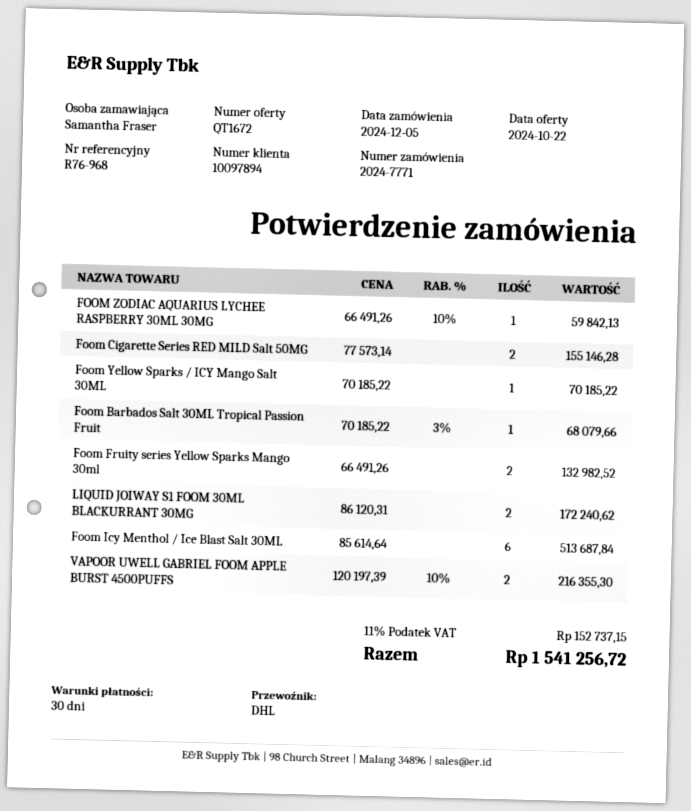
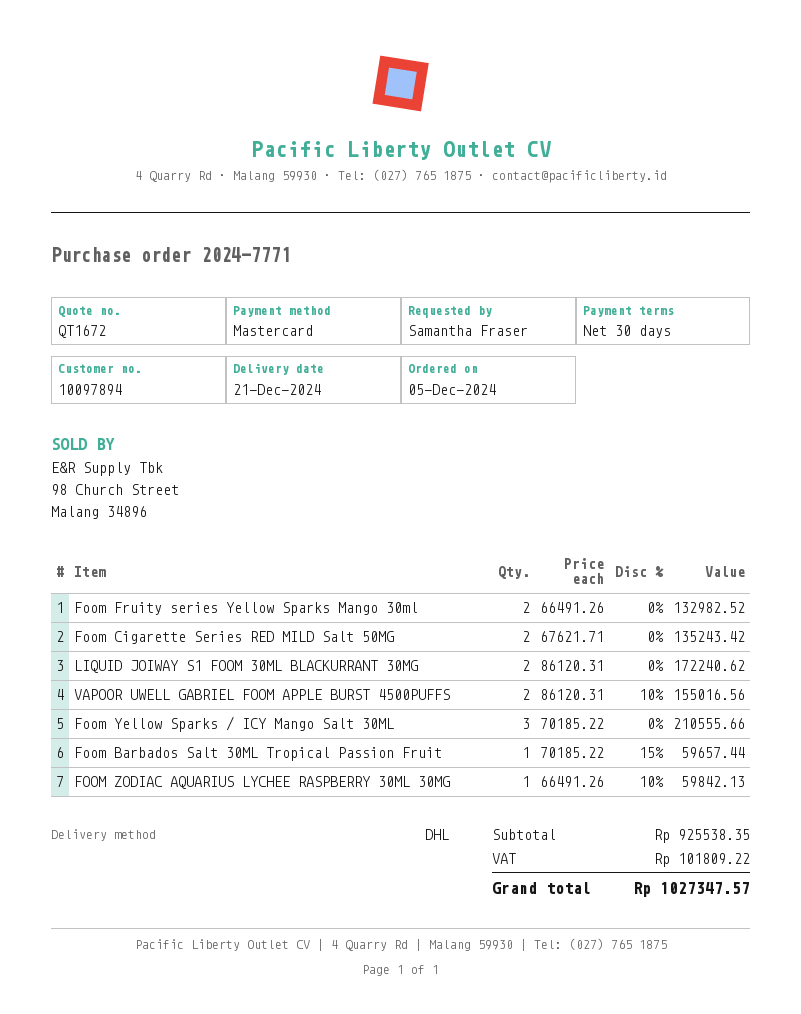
Foom Cigarette Series RED MILD Salt 50MG: 2 x 77573.14 = 155146.28 -> 2 x 67621.71 = 135243.42
Foom Yellow Sparks / ICY Mango Salt 30ML: 1 x 70185.22 = 70185.22 -> 3 x 70185.22 = 210555.66
Foom Barbados Salt 30ML Tropical Passion Fruit: 1 x 70185.22 - 3% = 68079.66 -> 1 x 70185.22 - 15% = 59657.44
Foom Icy Menthol / Ice Blast Salt 30ML: 6 x 85614.64 = 513687.84 -> none
VAPOOR UWELL GABRIEL FOOM APPLE BURST 4500PUFFS: 2 x 120197.39 - 10% = 216355.30 -> 2 x 86120.31 - 10% = 155016.56
tax: 152737.15 -> 101809.22
total: 1541256.72 -> 1027347.57

